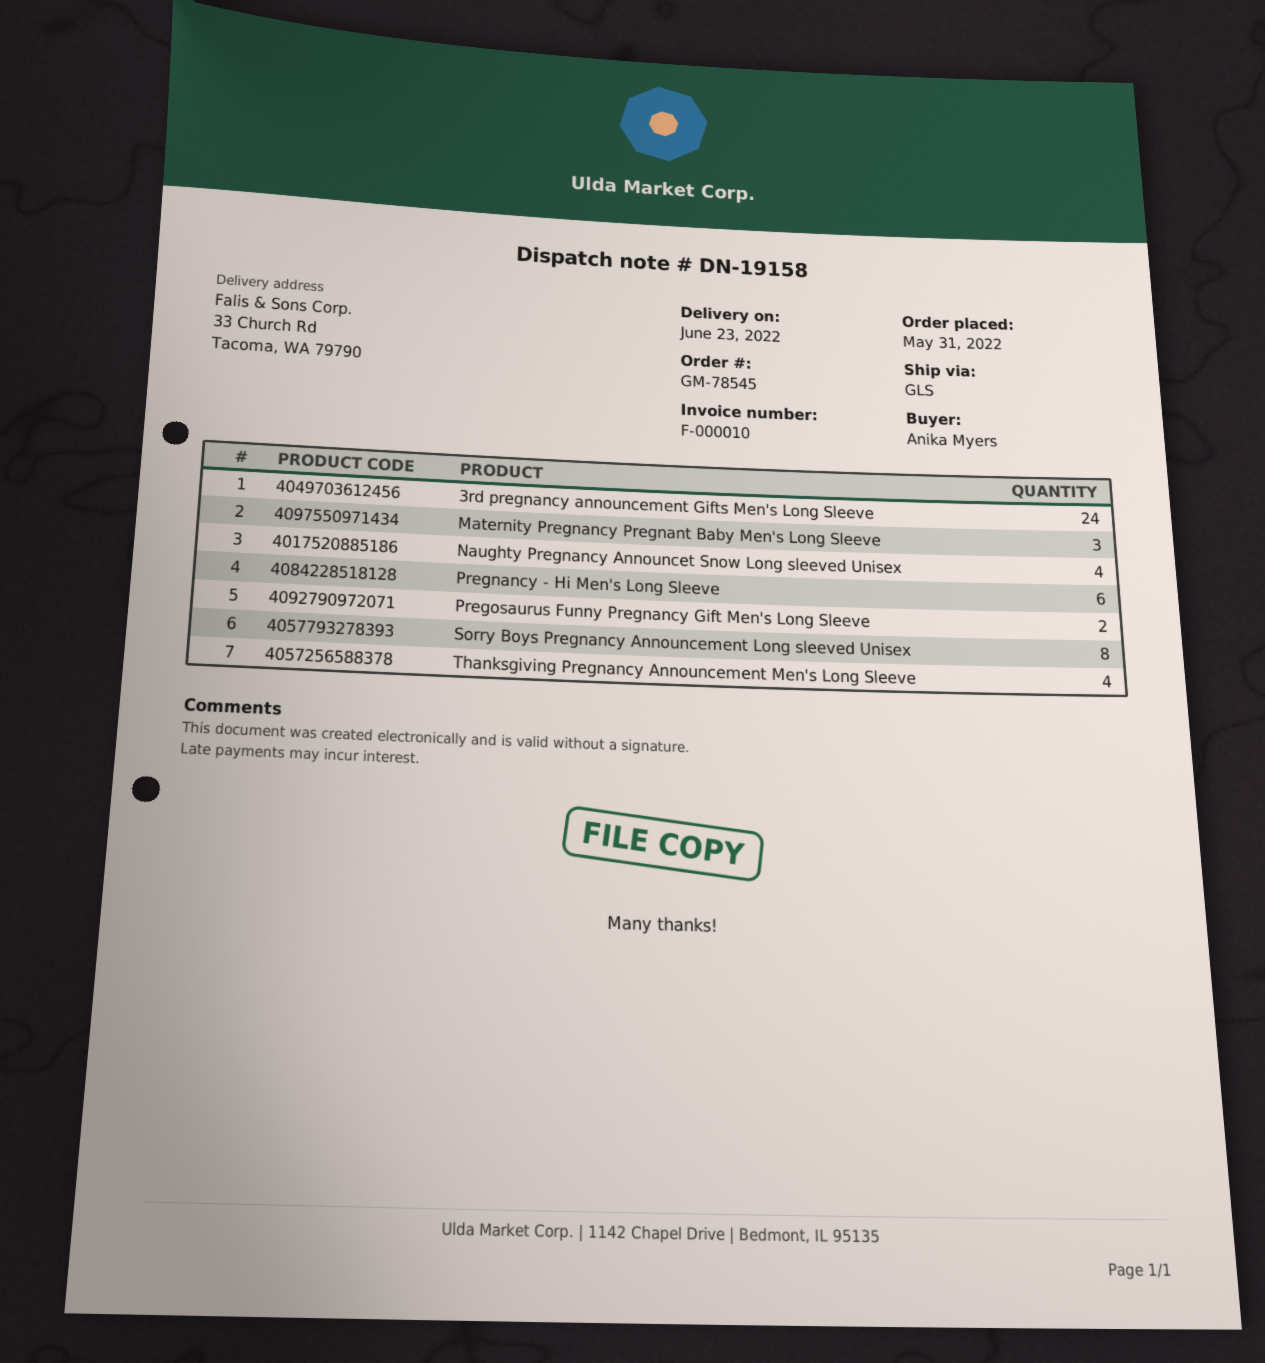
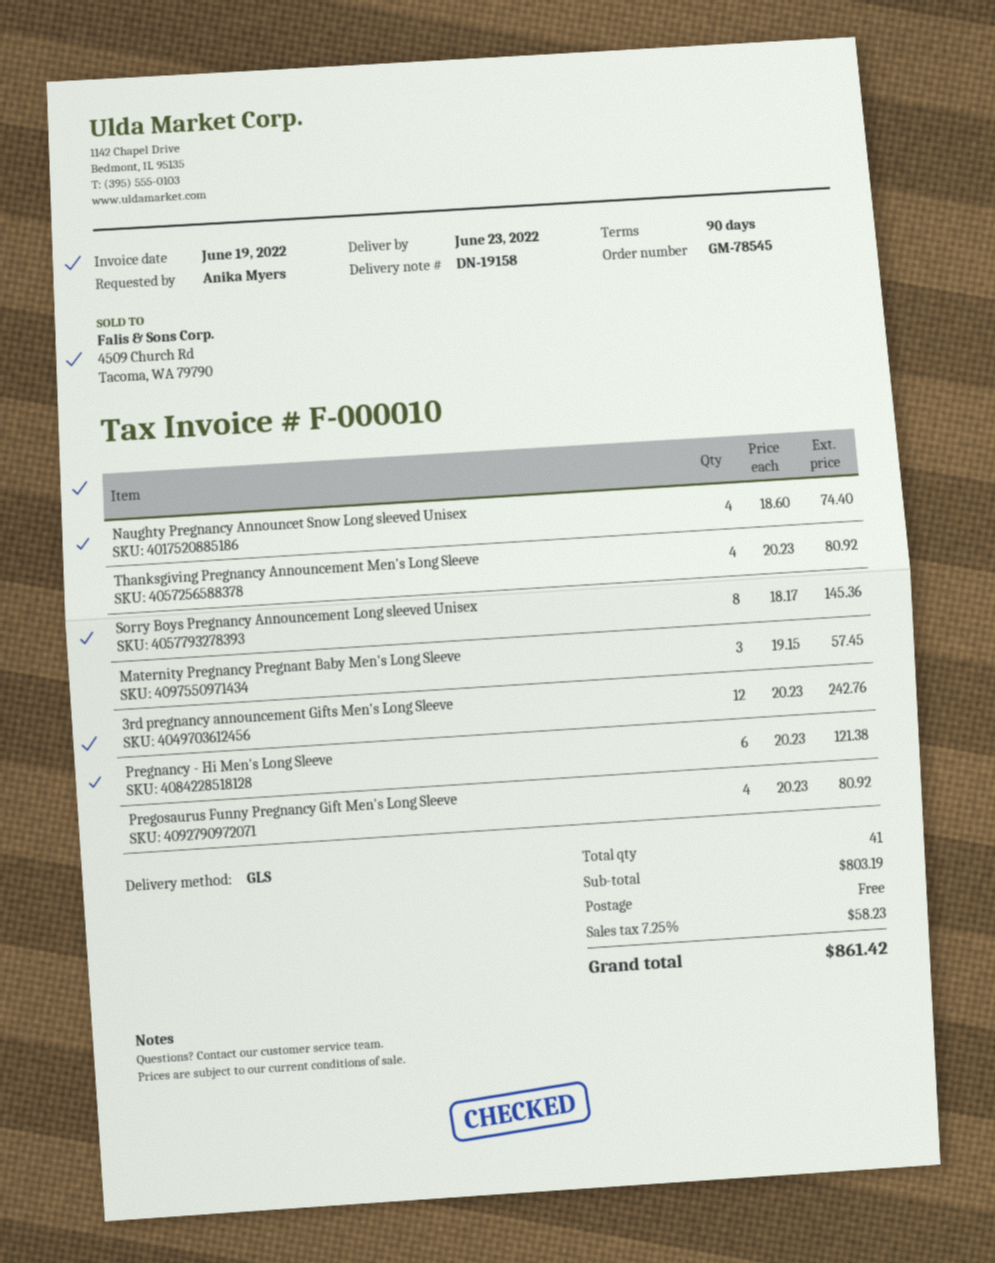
3rd pregnancy announcement Gifts Men's Long Sleeve: 24 -> 12
Pregosaurus Funny Pregnancy Gift Men's Long Sleeve: 2 -> 4

